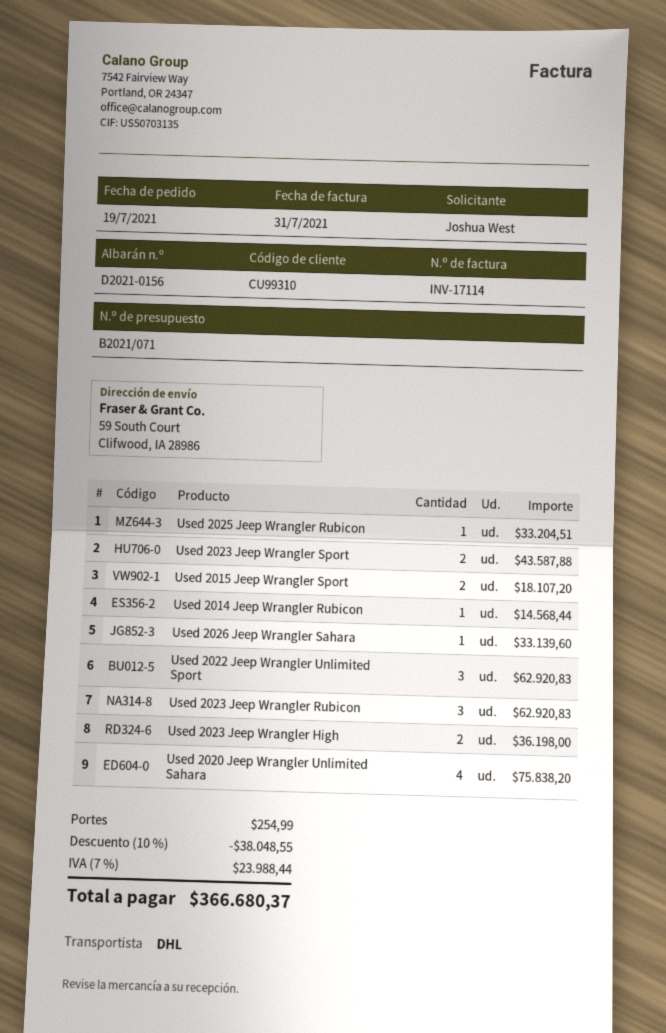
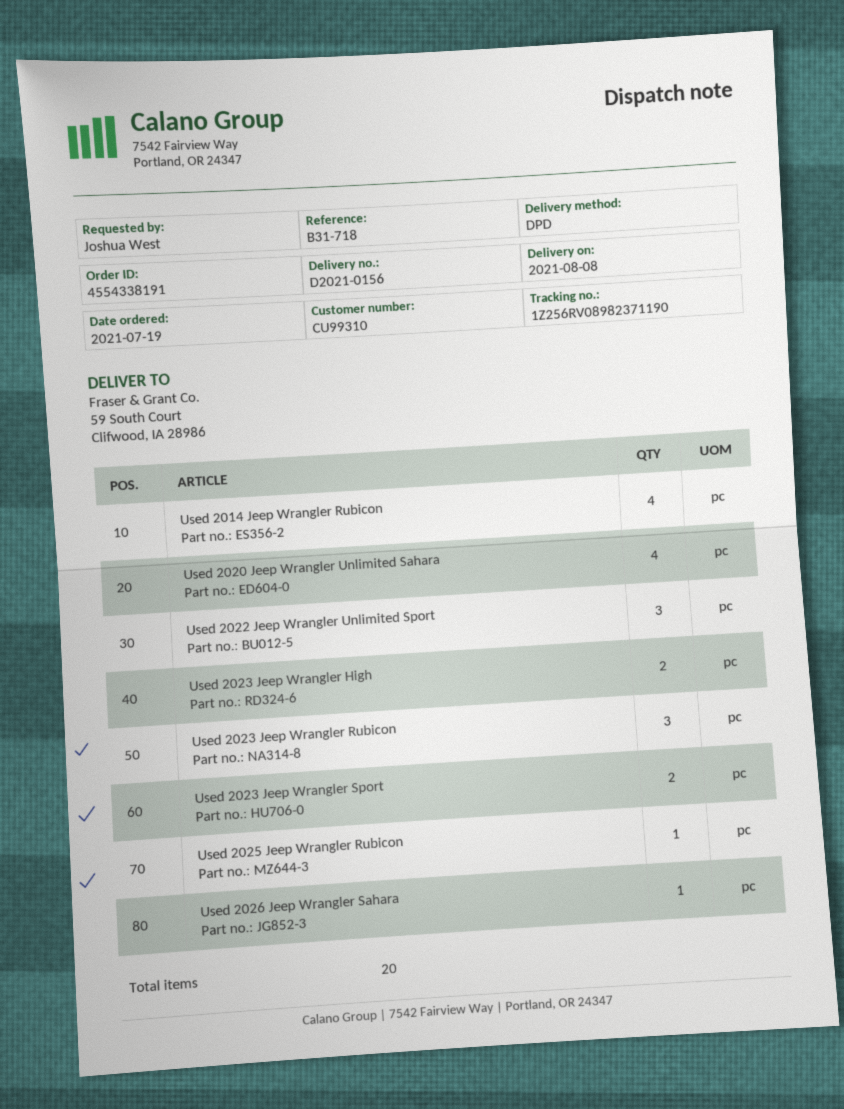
shipping method: DHL -> DPD
Used 2015 Jeep Wrangler Sport: 2 -> none
Used 2014 Jeep Wrangler Rubicon: 1 -> 4

